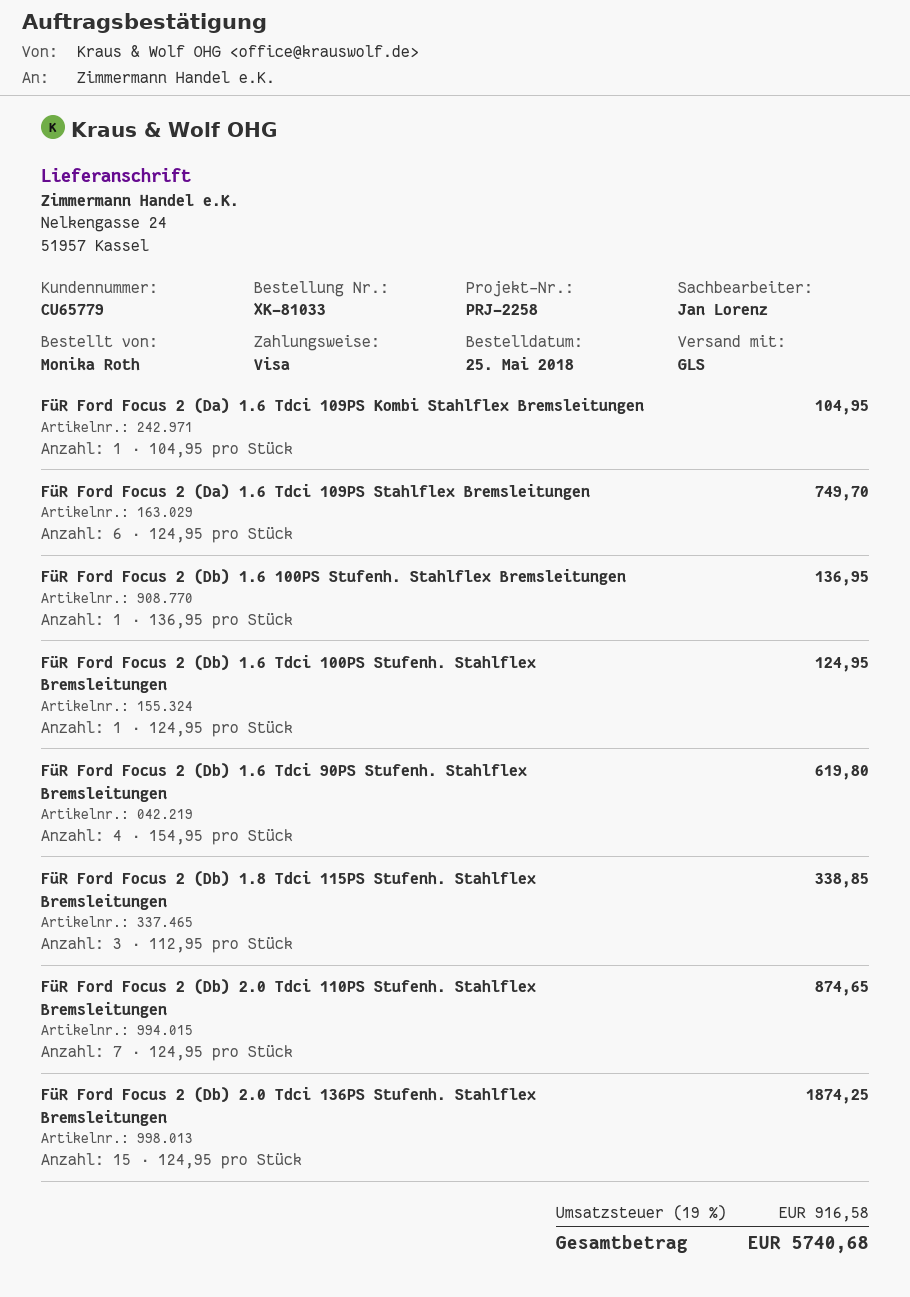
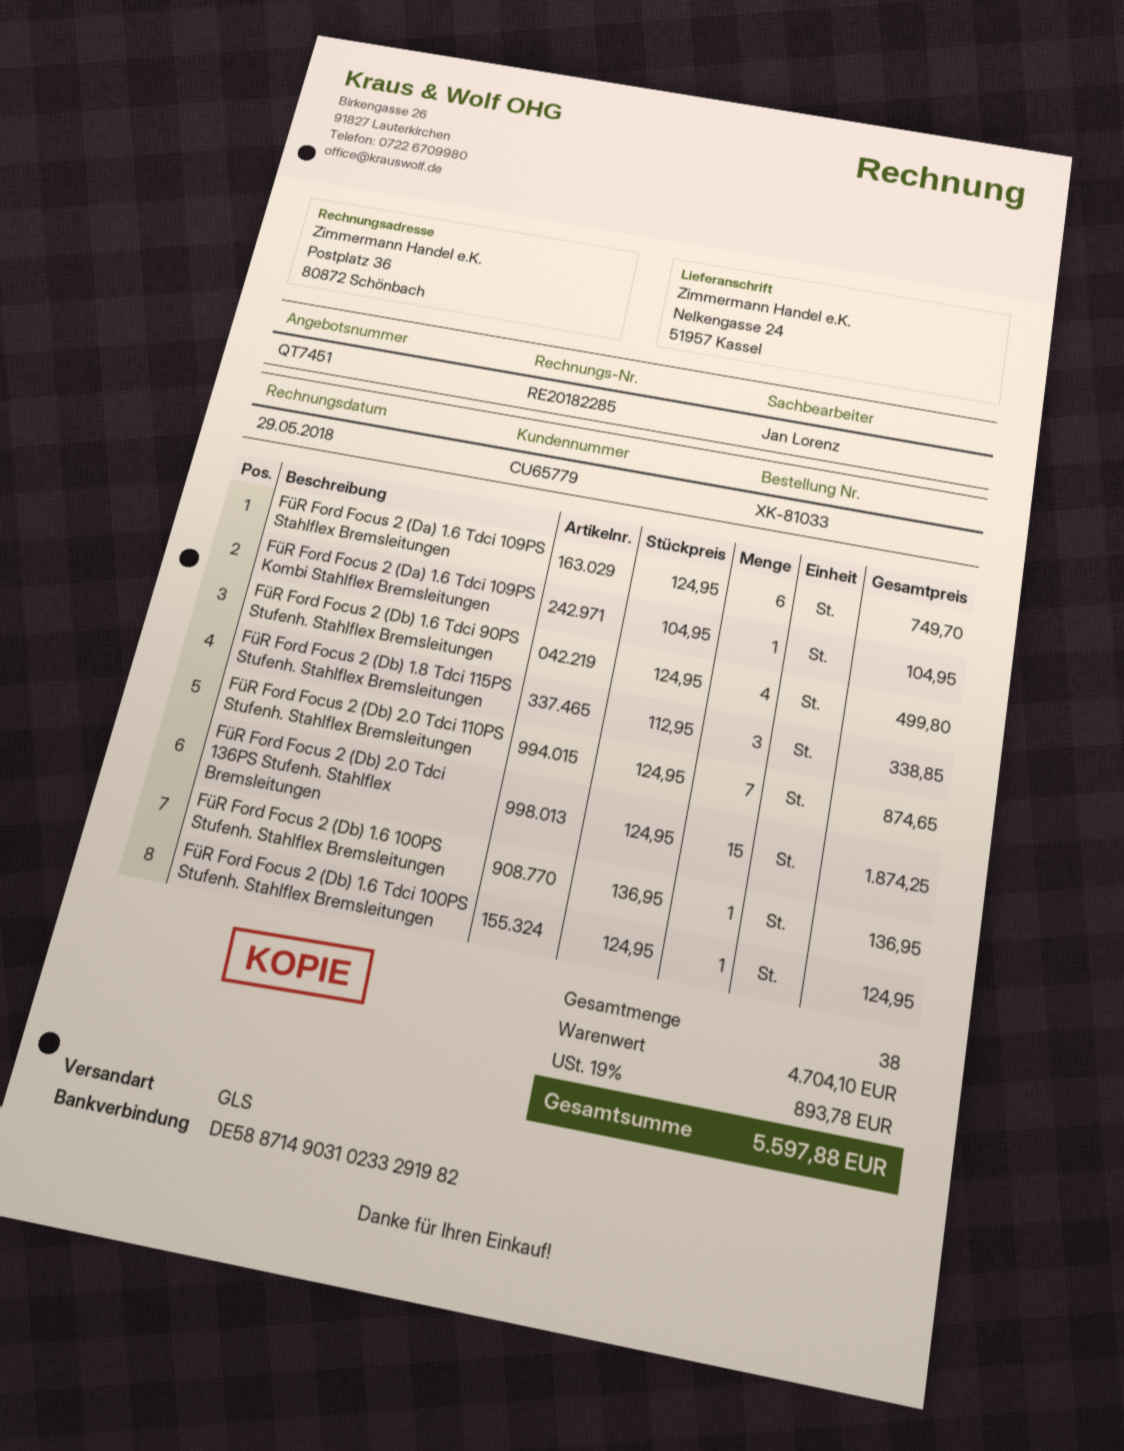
FüR Ford Focus 2 (Db) 1.6 Tdci 90PS Stufenh. Stahlflex Bremsleitungen: 4 x 154.95 = 619.80 -> 4 x 124.95 = 499.80
tax: 19% = 916.58 -> 19% = 893.78
total: 5740.68 -> 5597.88

